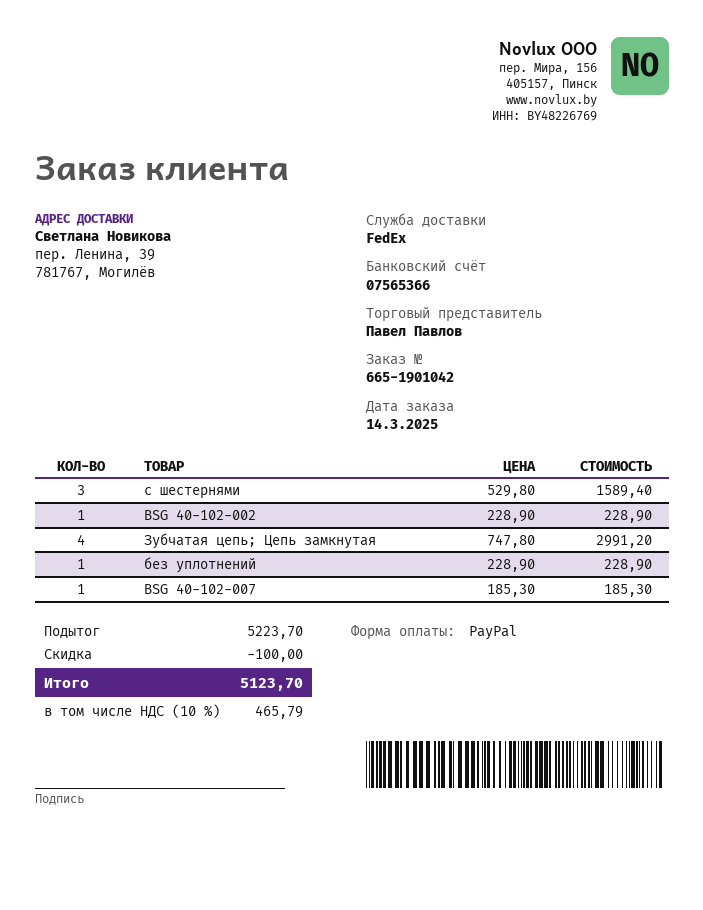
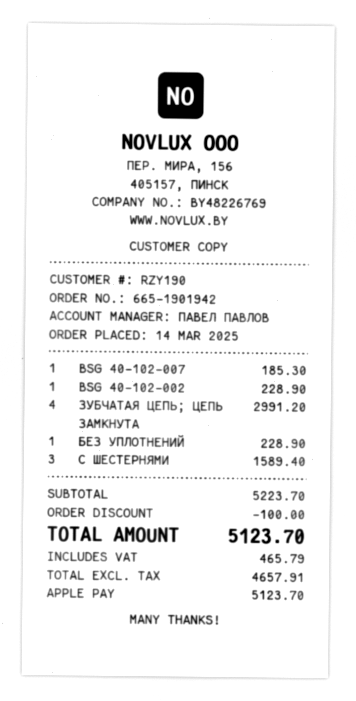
order number: 665-1901042 -> 665-1901942
payment method: PayPal -> Apple Pay

